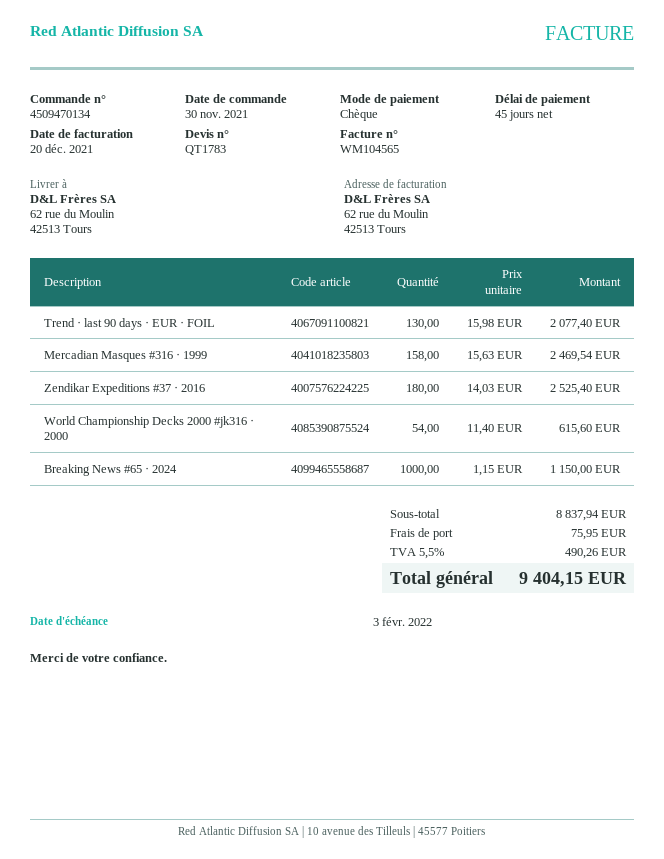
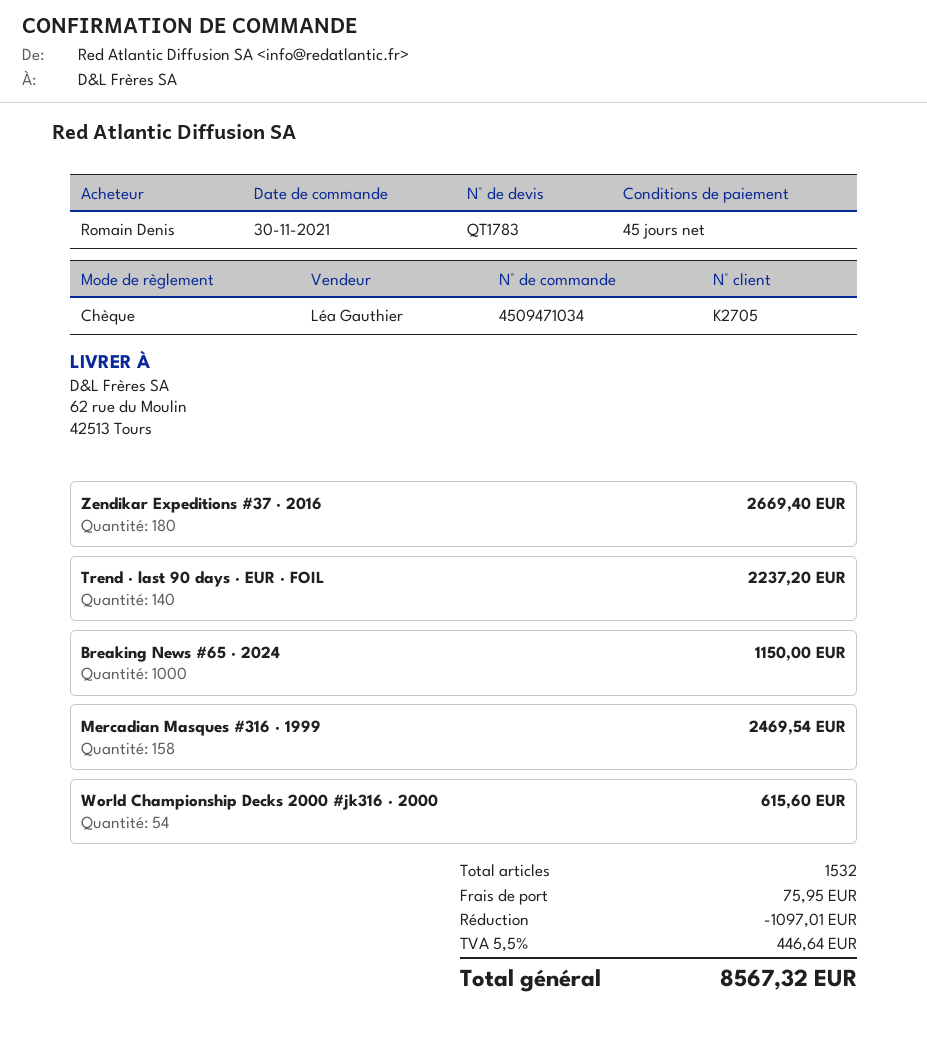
order number: 4509470134 -> 4509471034
Trend · last 90 days · EUR · FOIL: 130 for 2077.40 -> 140 for 2237.20
Zendikar Expeditions #37 · 2016: 180 for 2525.40 -> 180 for 2669.40
discount: none -> 1097.01
tax: 5.5% = 490.26 -> 5.5% = 446.64
total: 9404.15 -> 8567.32

